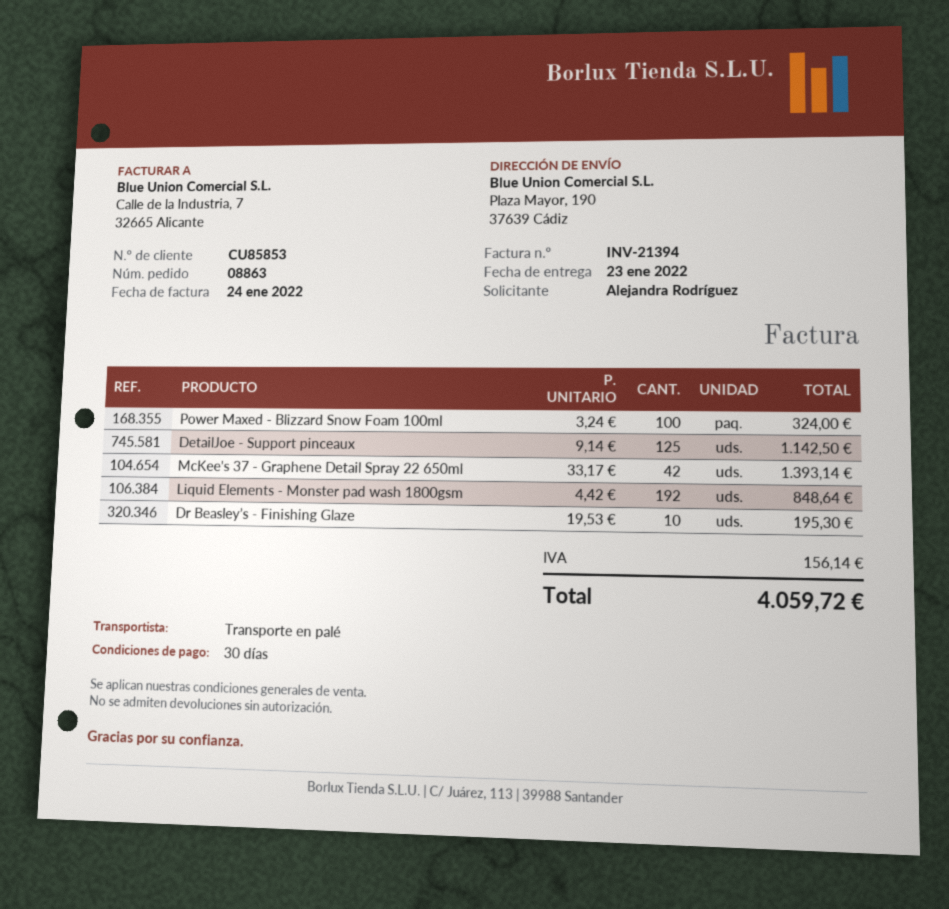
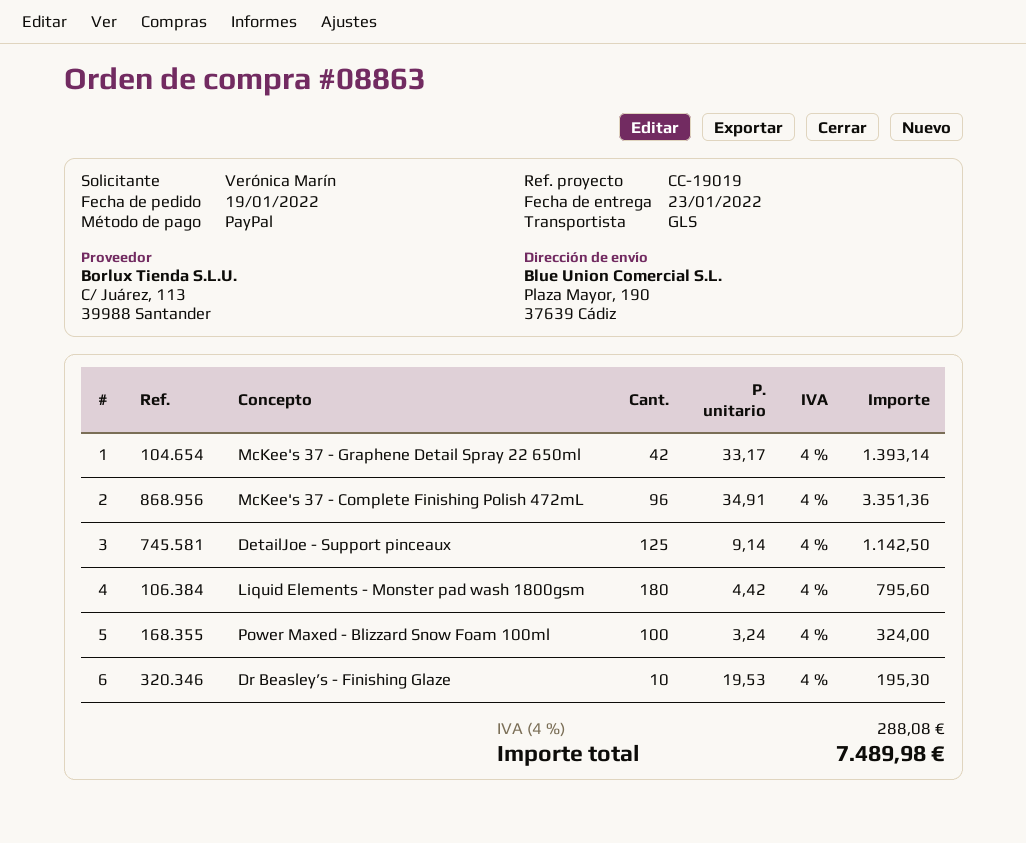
ordered by: Alejandra Rodríguez -> Verónica Marín
shipping method: pallet freight -> GLS
Liquid Elements - Monster pad wash 1800gsm: 192 x 4.42 = 848.64 -> 180 x 4.42 = 795.60
McKee's 37 - Complete Finishing Polish 472mL: none -> 96 x 34.91 = 3351.36
tax: 156.14 -> 288.08
total: 4059.72 -> 7489.98

